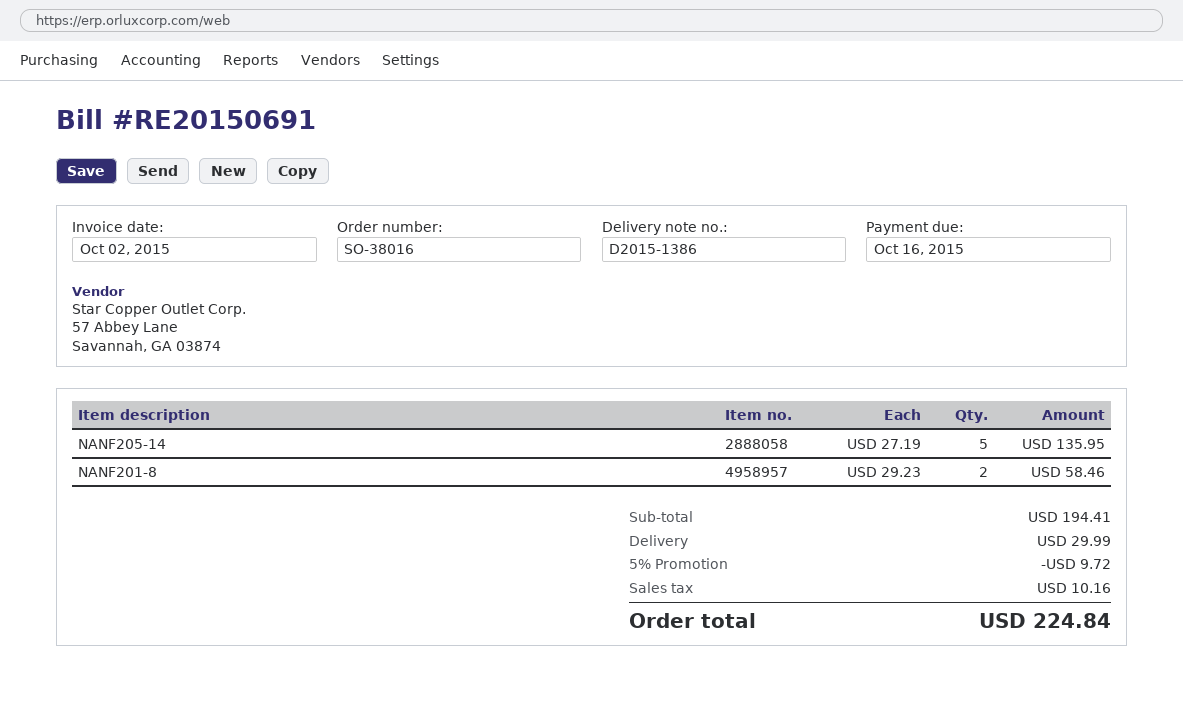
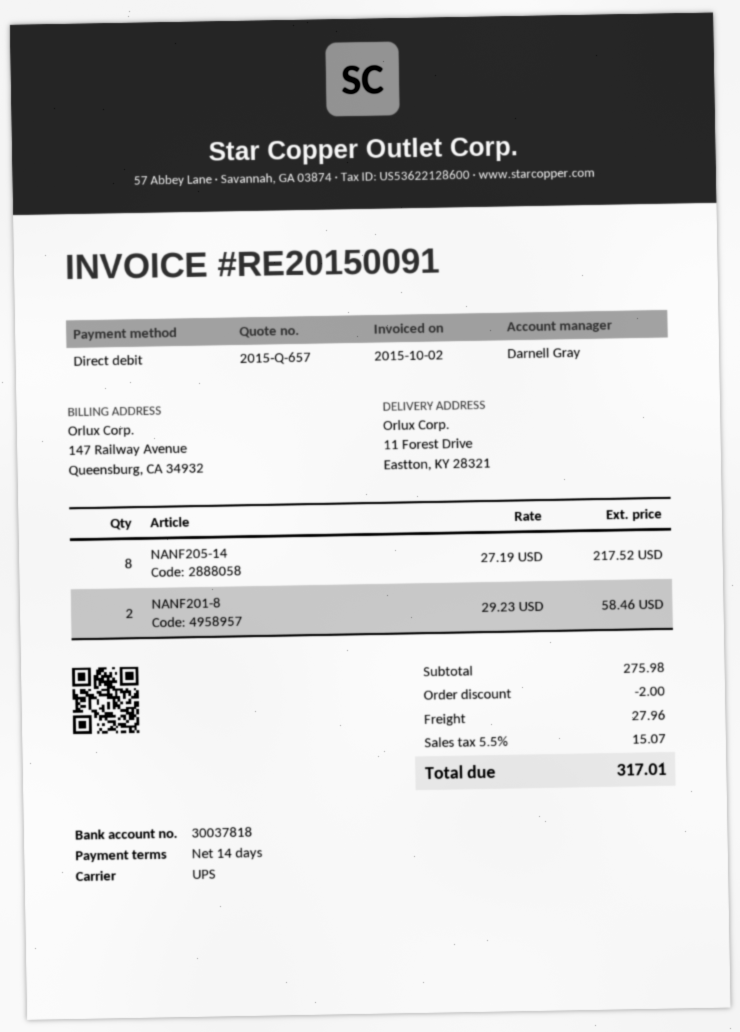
invoice number: RE20150691 -> RE20150091
NANF205-14: 5 x 27.19 = 135.95 -> 8 x 27.19 = 217.52
subtotal: 194.41 -> 275.98
discount: 9.72 -> 2.00
shipping: 29.99 -> 27.96
tax: 10.16 -> 15.07
total: 224.84 -> 317.01

